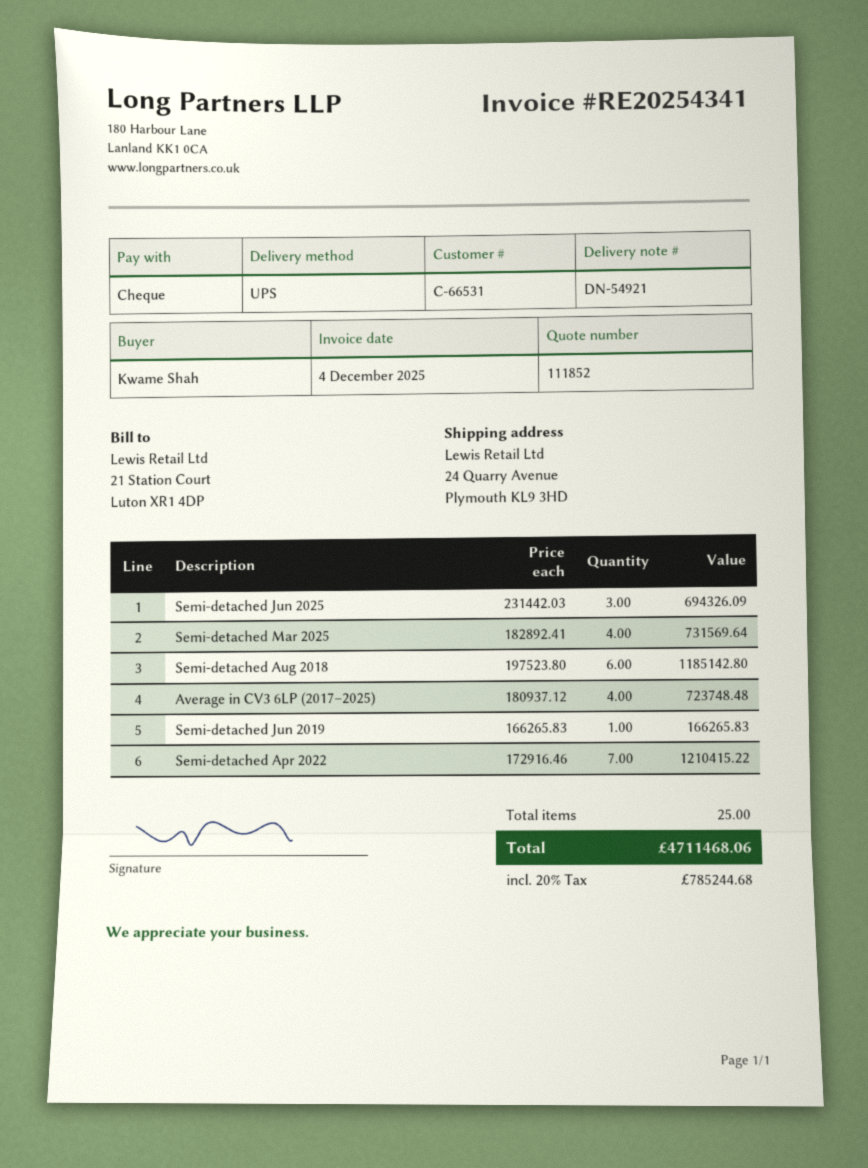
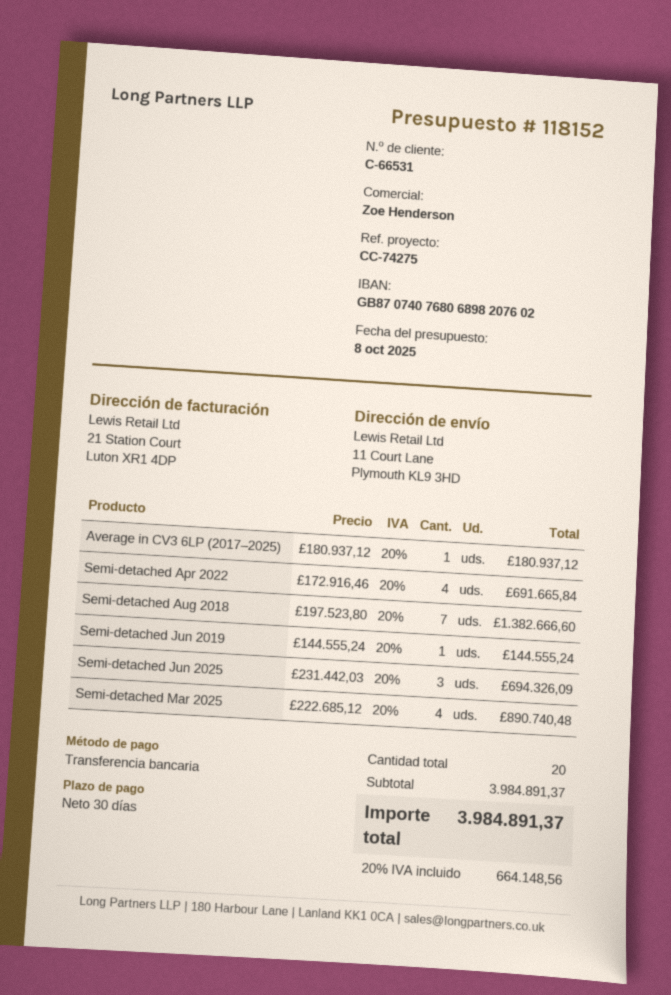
quote number: 111852 -> 118152
payment method: cheque -> bank transfer
ship to: 24 Quarry Avenue, Plymouth KL9 3HD -> 11 Court Lane, Plymouth KL9 3HD
Semi-detached Mar 2025: 4 x 182892.41 = 731569.64 -> 4 x 222685.12 = 890740.48
Semi-detached Aug 2018: 6 x 197523.80 = 1185142.80 -> 7 x 197523.80 = 1382666.60
Average in CV3 6LP (2017–2025): 4 x 180937.12 = 723748.48 -> 1 x 180937.12 = 180937.12
Semi-detached Jun 2019: 1 x 166265.83 = 166265.83 -> 1 x 144555.24 = 144555.24
Semi-detached Apr 2022: 7 x 172916.46 = 1210415.22 -> 4 x 172916.46 = 691665.84
total quantity: 25 -> 20
tax: 20% = 785244.68 -> 20% = 664148.56
total: 4711468.06 -> 3984891.37

